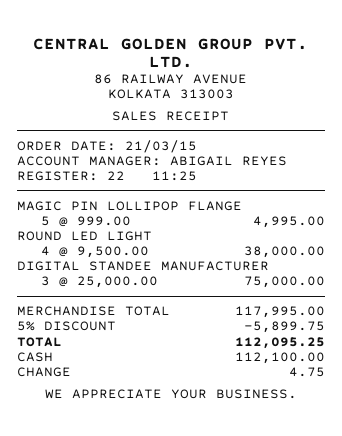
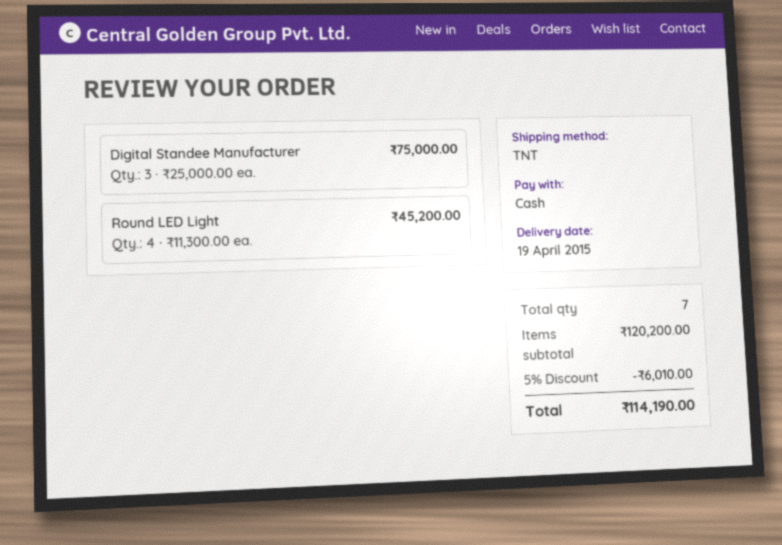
MAGIC PIN LOLLIPOP FLANGE: 5 x 999.00 = 4995.00 -> none
ROUND LED LIGHT: 4 x 9500.00 = 38000.00 -> 4 x 11300.00 = 45200.00
subtotal: 117995.00 -> 120200.00
discount: 5% = 5899.75 -> 5% = 6010.00
total: 112095.25 -> 114190.00

